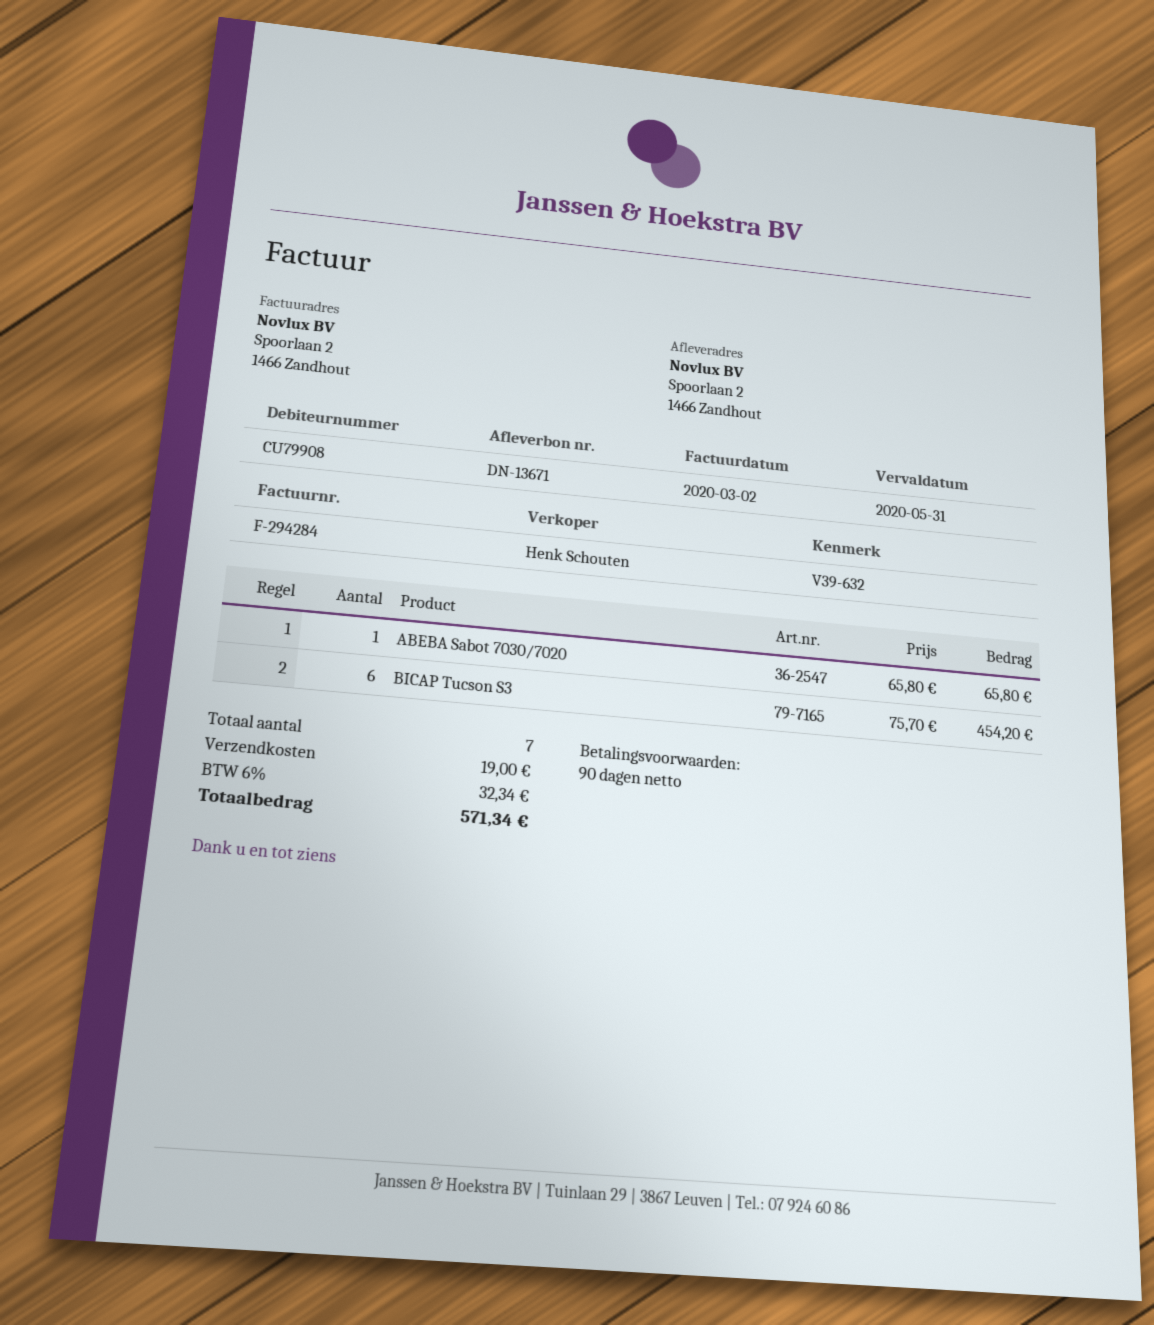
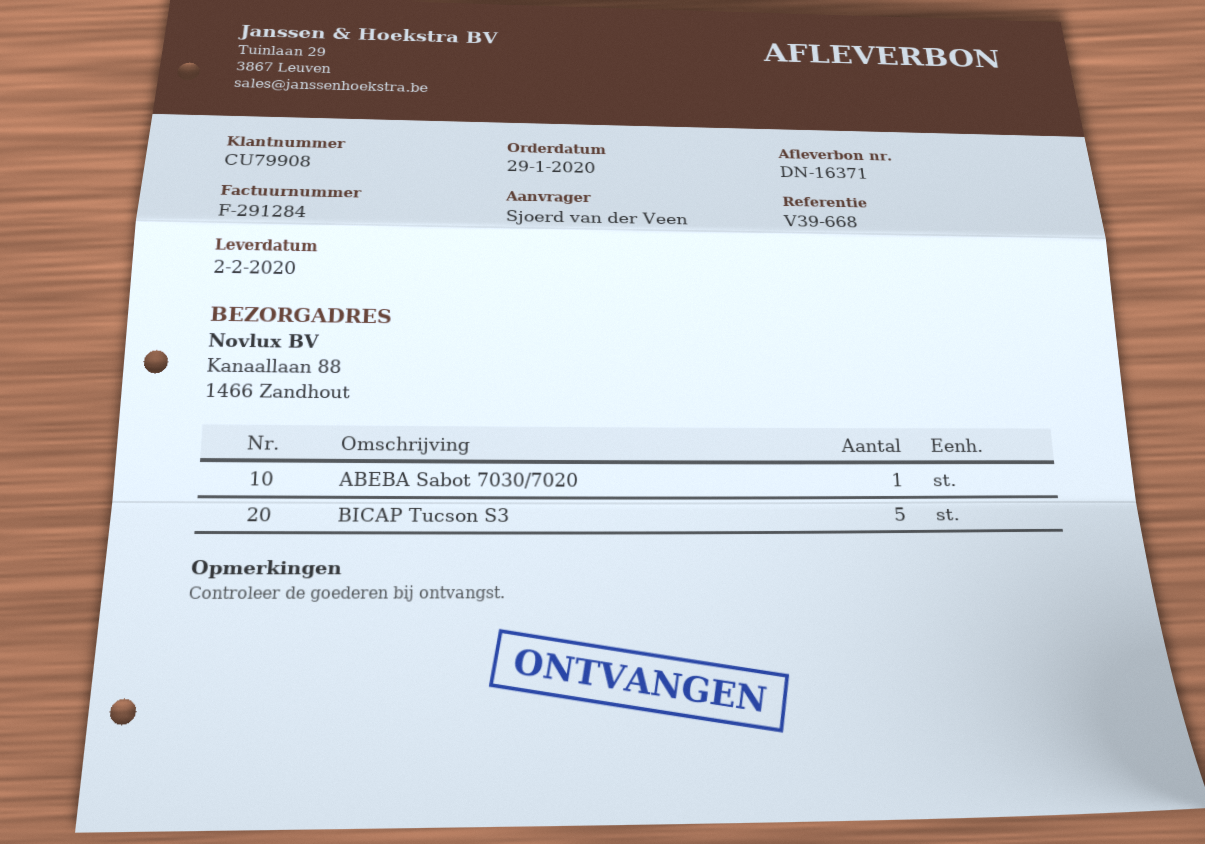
delivery note number: DN-13671 -> DN-16371
invoice number: F-294284 -> F-291284
reference: V39-632 -> V39-668
ship to: Spoorlaan 2, 1466 Zandhout -> Kanaallaan 88, 1466 Zandhout
BICAP Tucson S3: 6 -> 5

